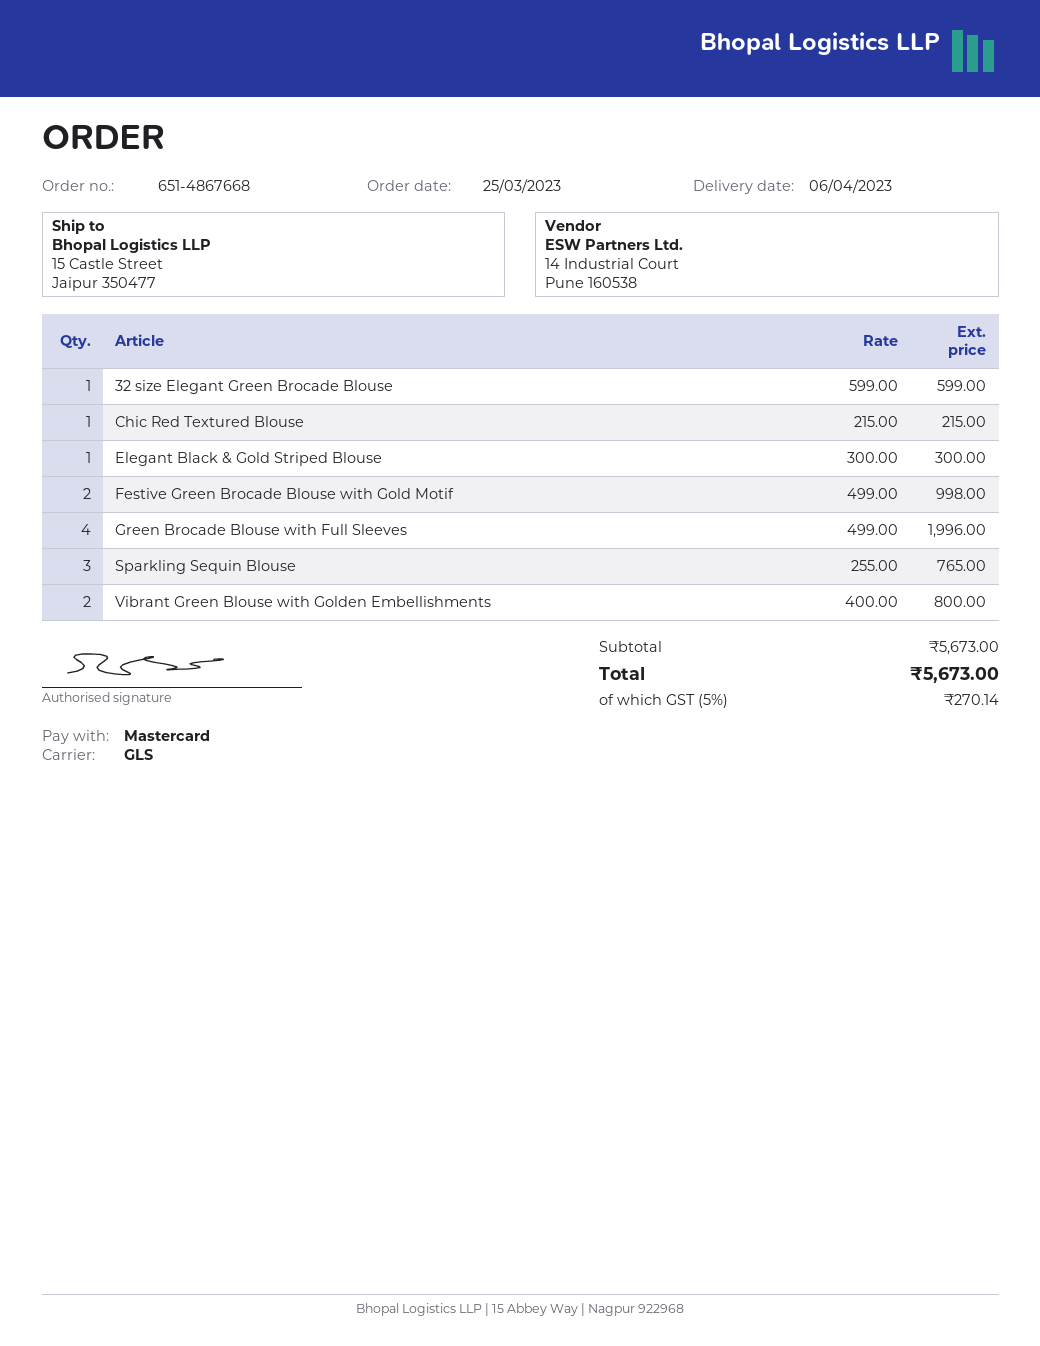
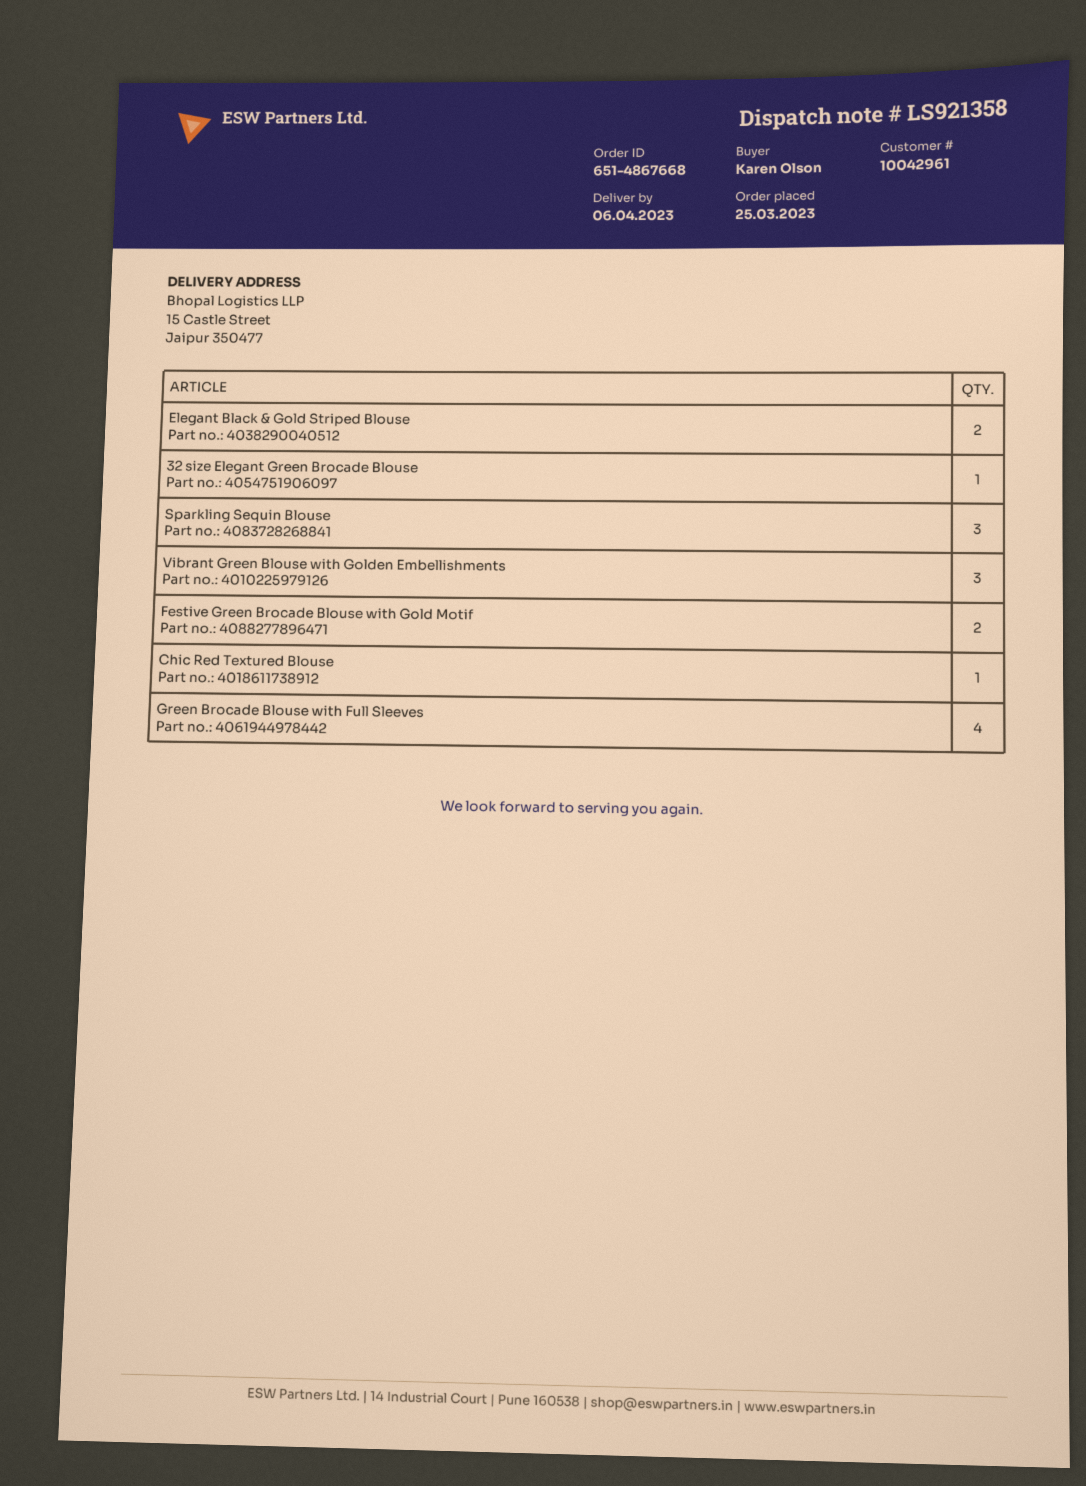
Elegant Black & Gold Striped Blouse: 1 -> 2
Vibrant Green Blouse with Golden Embellishments: 2 -> 3

